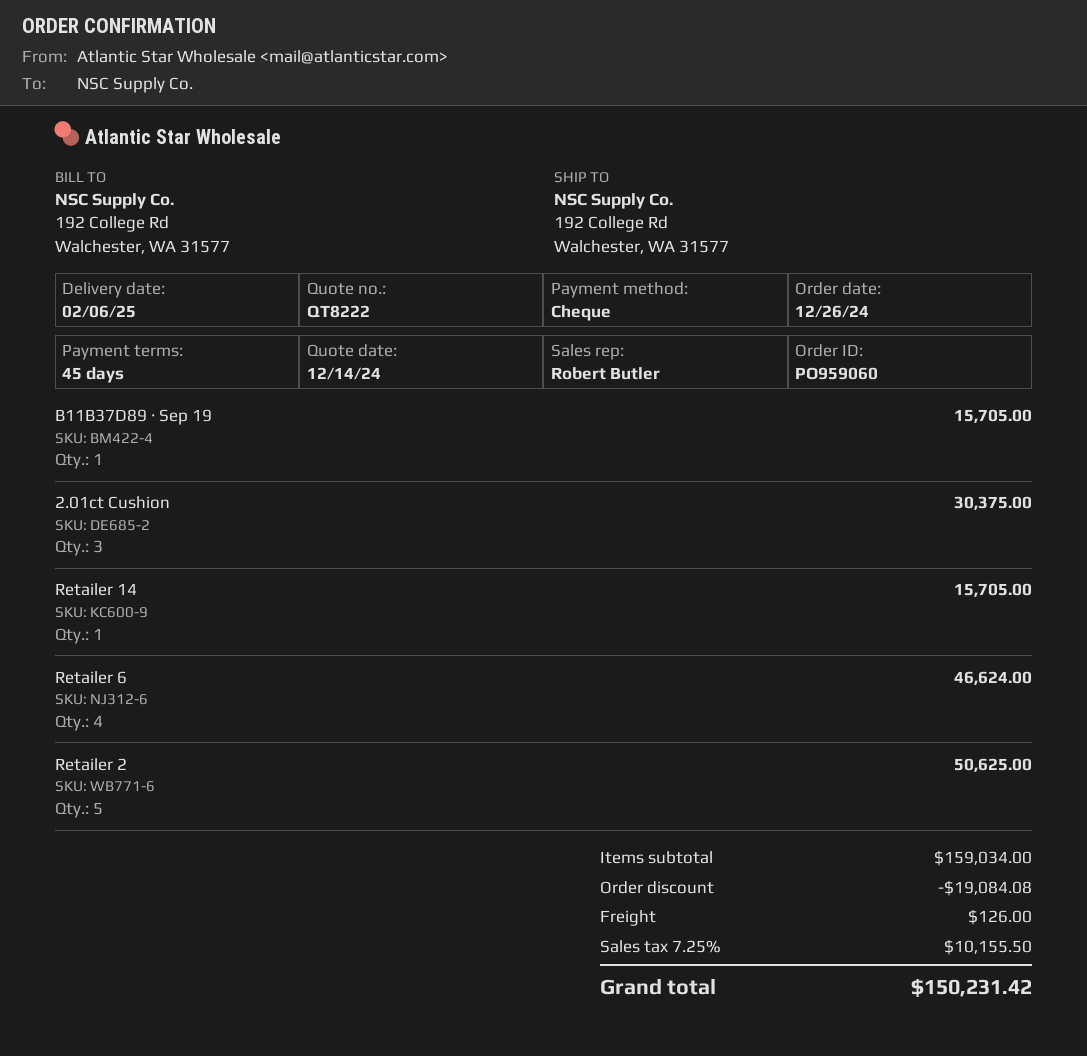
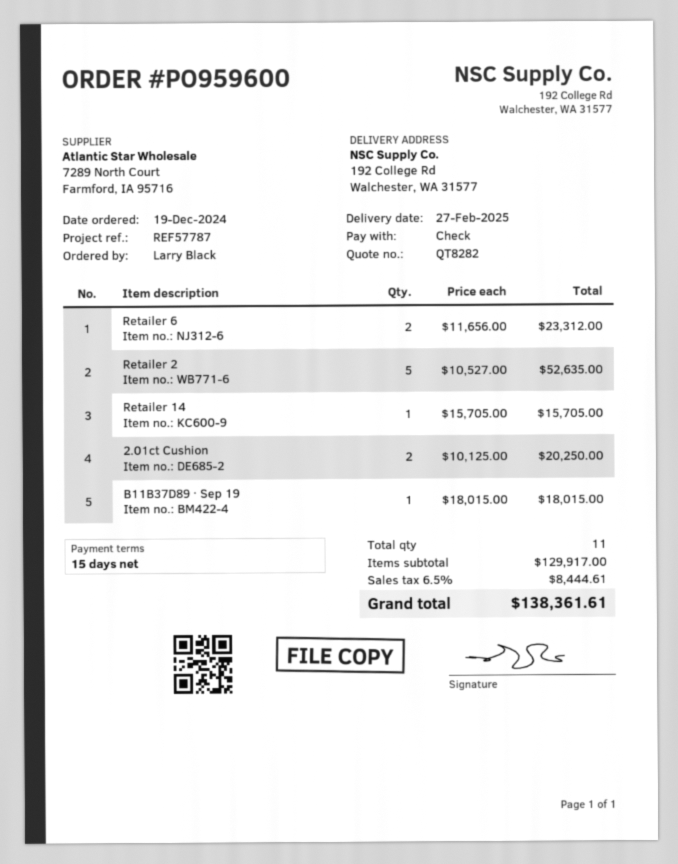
quote number: QT8222 -> QT8282
order number: PO959060 -> PO959600
order date: 2024-12-26 -> 2024-12-19
delivery date: 2025-02-06 -> 2025-02-27
payment terms: 45 days -> 15 days
B11B37D89 · Sep 19: 1 for 15705.00 -> 1 for 18015.00
2.01ct Cushion: 3 for 30375.00 -> 2 for 20250.00
Retailer 6: 4 for 46624.00 -> 2 for 23312.00
Retailer 2: 5 for 50625.00 -> 5 for 52635.00
subtotal: 159034.00 -> 129917.00
discount: 19084.08 -> none
shipping: 126.00 -> none
tax: 7.25% = 10155.50 -> 6.5% = 8444.61
total: 150231.42 -> 138361.61

